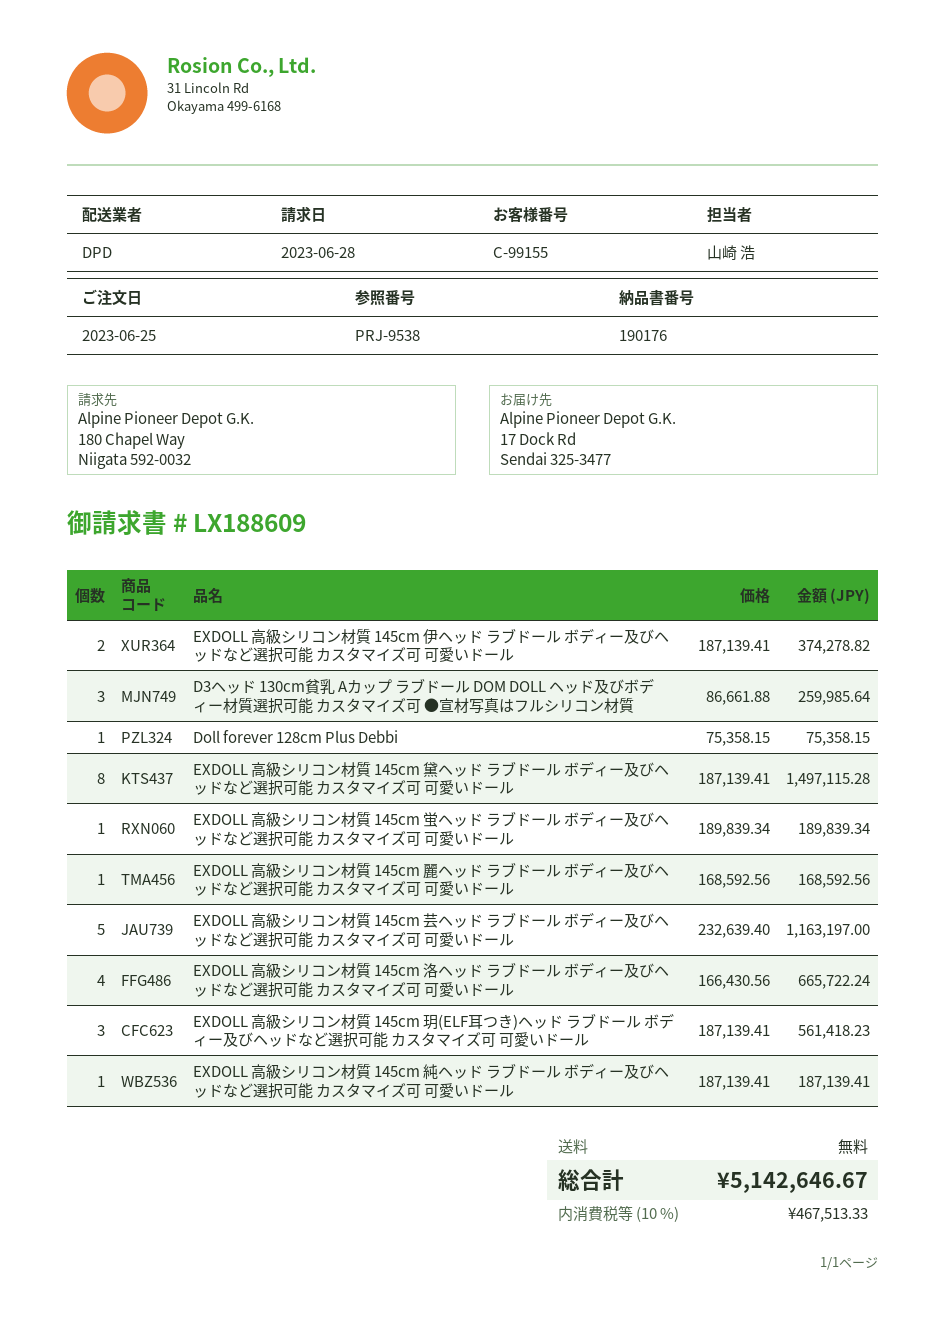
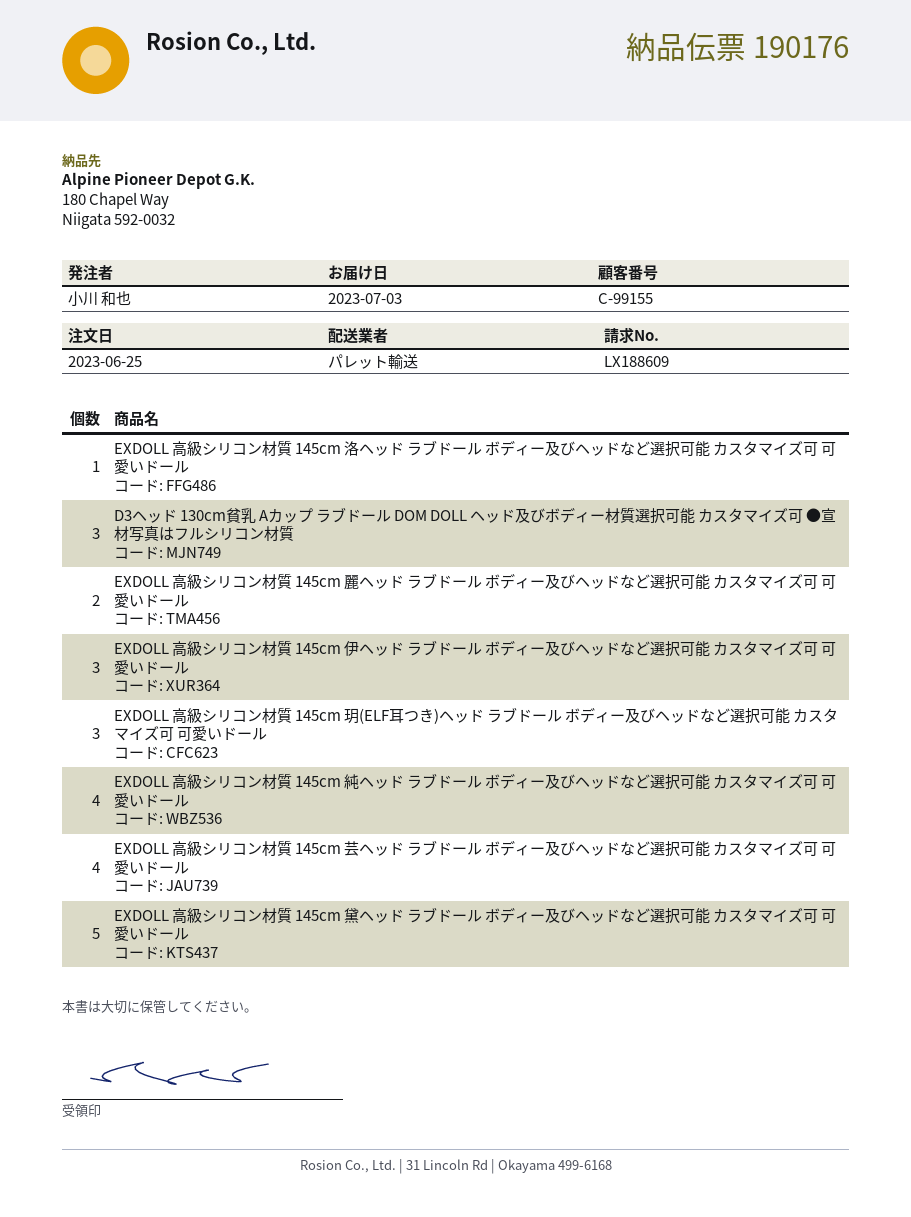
shipping method: DPD -> pallet freight
ship to: 17 Dock Rd, Sendai 325-3477 -> 180 Chapel Way, Niigata 592-0032
EXDOLL 高級シリコン材質 145cm 伊ヘッド ラブドール ボディー及びヘッドなど選択可能 カスタマイズ可 可愛いドール: 2 -> 3
Doll forever 128cm Plus Debbi: 1 -> none
EXDOLL 高級シリコン材質 145cm 黛ヘッド ラブドール ボディー及びヘッドなど選択可能 カスタマイズ可 可愛いドール: 8 -> 5
EXDOLL 高級シリコン材質 145cm 蛍ヘッド ラブドール ボディー及びヘッドなど選択可能 カスタマイズ可 可愛いドール: 1 -> none
EXDOLL 高級シリコン材質 145cm 麗ヘッド ラブドール ボディー及びヘッドなど選択可能 カスタマイズ可 可愛いドール: 1 -> 2
EXDOLL 高級シリコン材質 145cm 芸ヘッド ラブドール ボディー及びヘッドなど選択可能 カスタマイズ可 可愛いドール: 5 -> 4
EXDOLL 高級シリコン材質 145cm 洛ヘッド ラブドール ボディー及びヘッドなど選択可能 カスタマイズ可 可愛いドール: 4 -> 1
EXDOLL 高級シリコン材質 145cm 純ヘッド ラブドール ボディー及びヘッドなど選択可能 カスタマイズ可 可愛いドール: 1 -> 4

